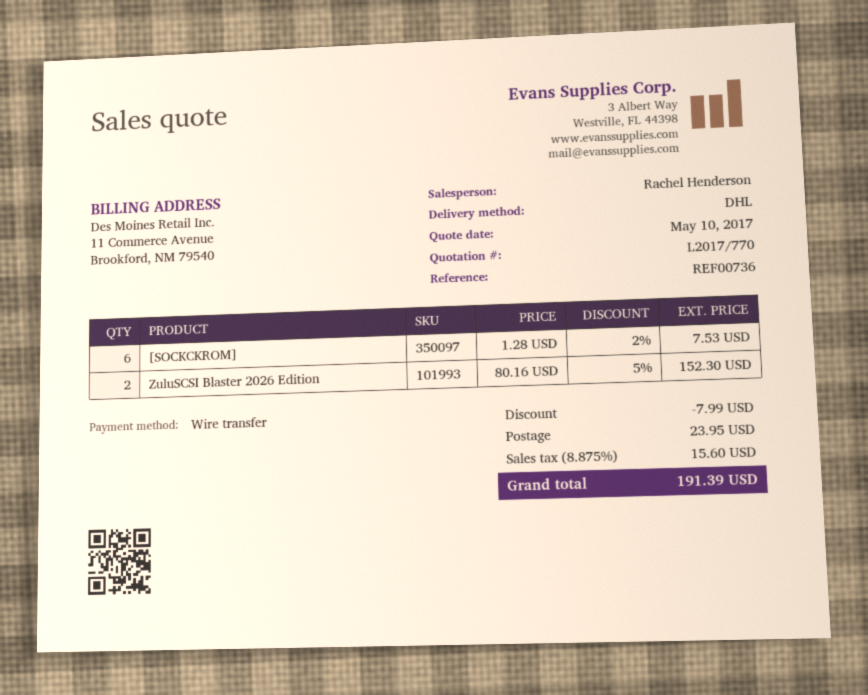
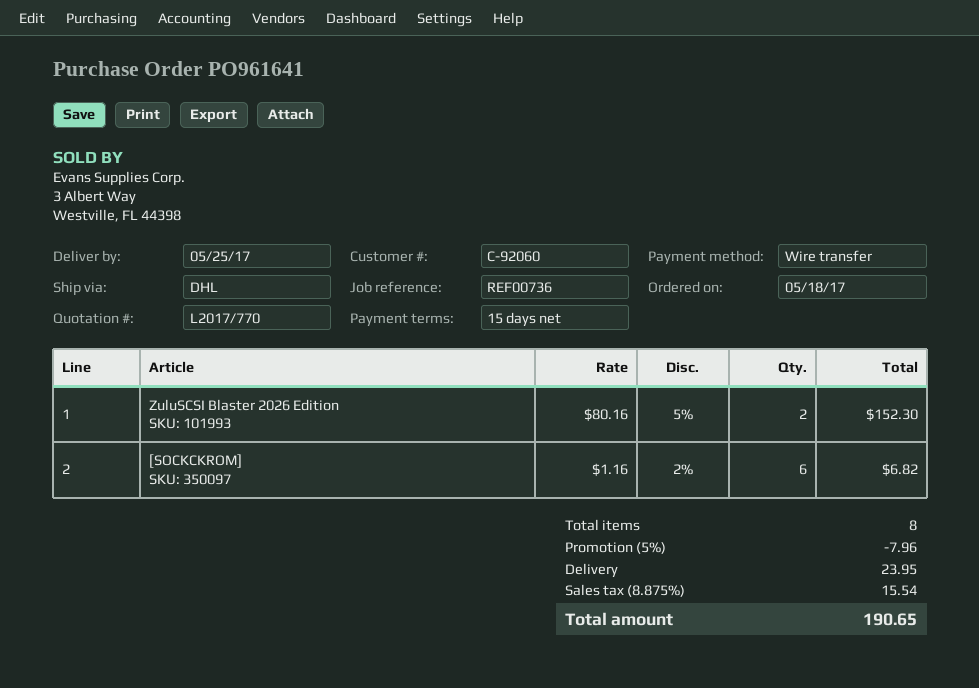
[SOCKCKROM]: 6 x 1.28 - 2% = 7.53 -> 6 x 1.16 - 2% = 6.82
discount: 7.99 -> 7.96
tax: 8.875% = 15.60 -> 8.875% = 15.54
total: 191.39 -> 190.65

